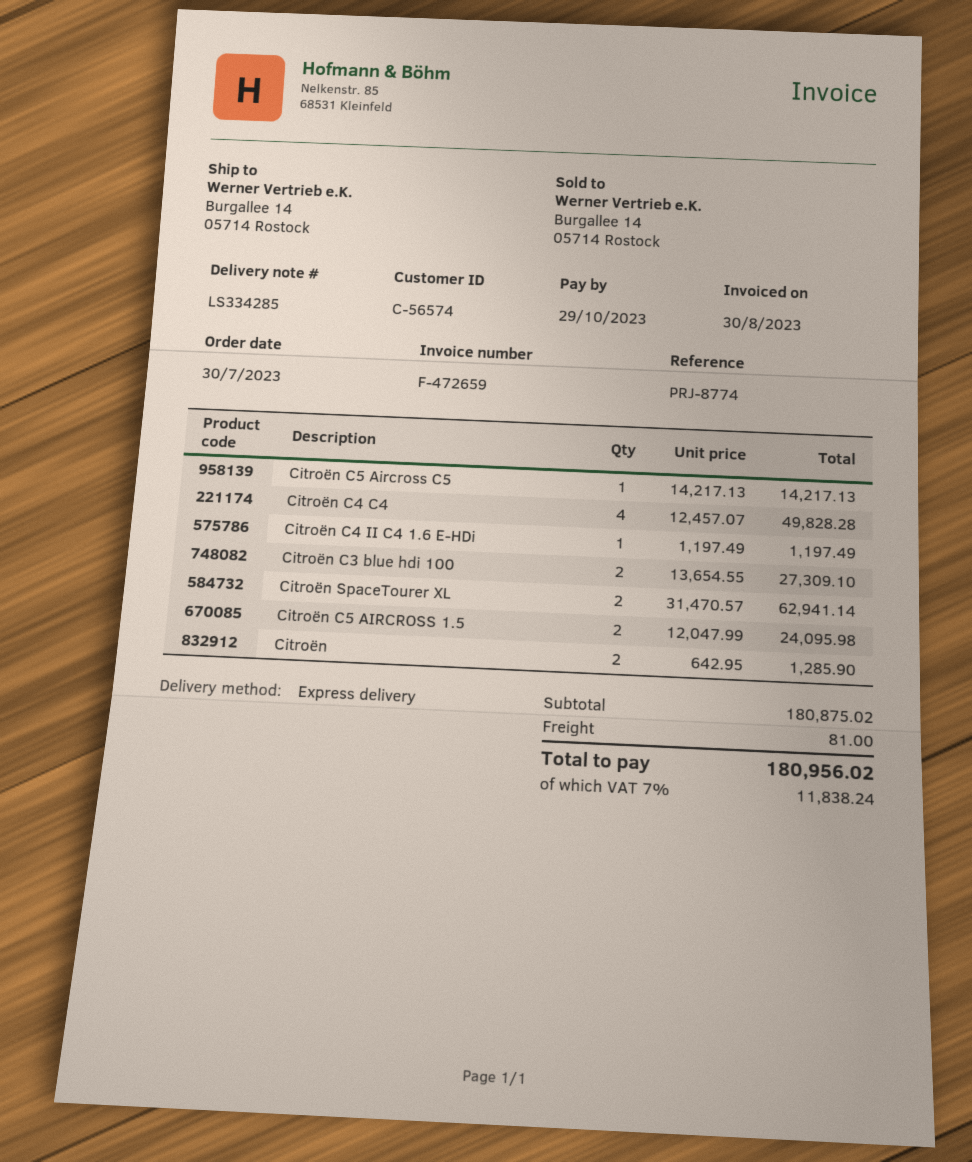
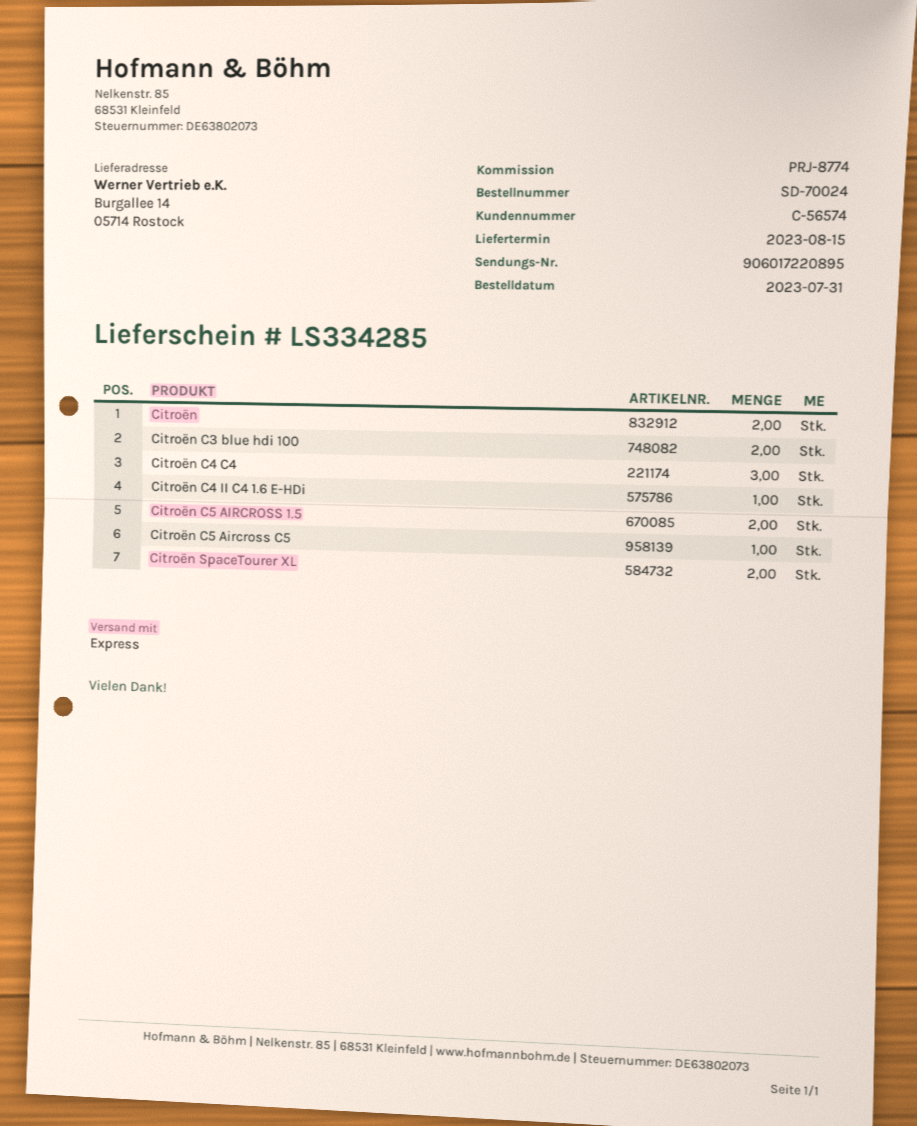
order date: 2023-07-30 -> 2023-07-31
Citroën C4 C4: 4 -> 3

